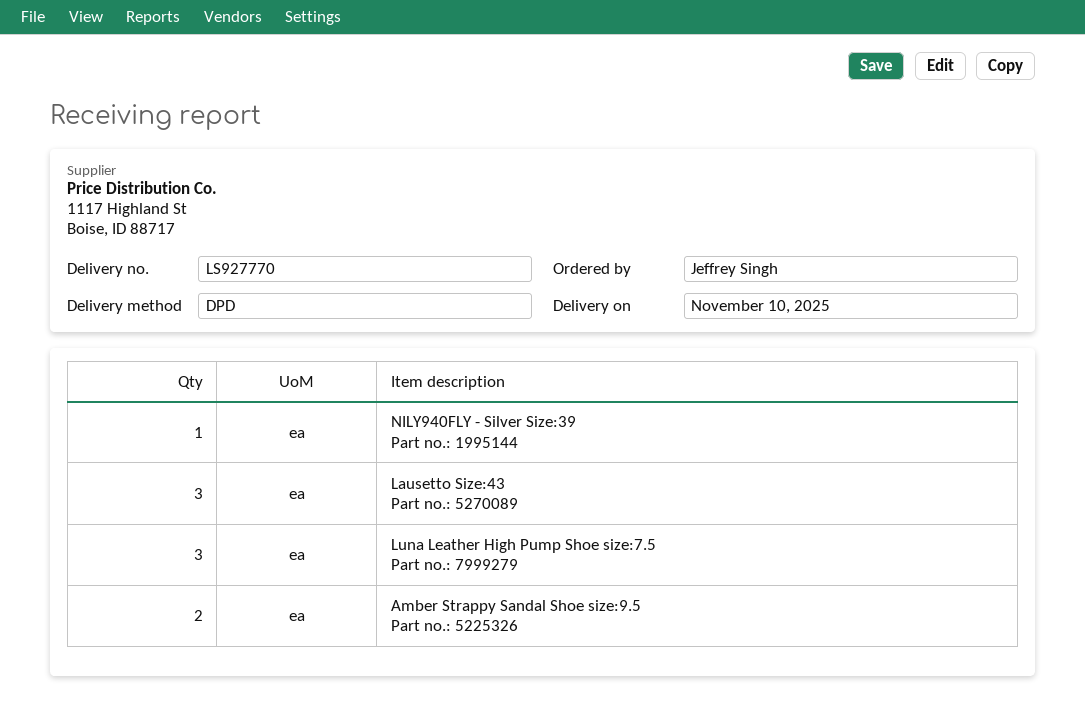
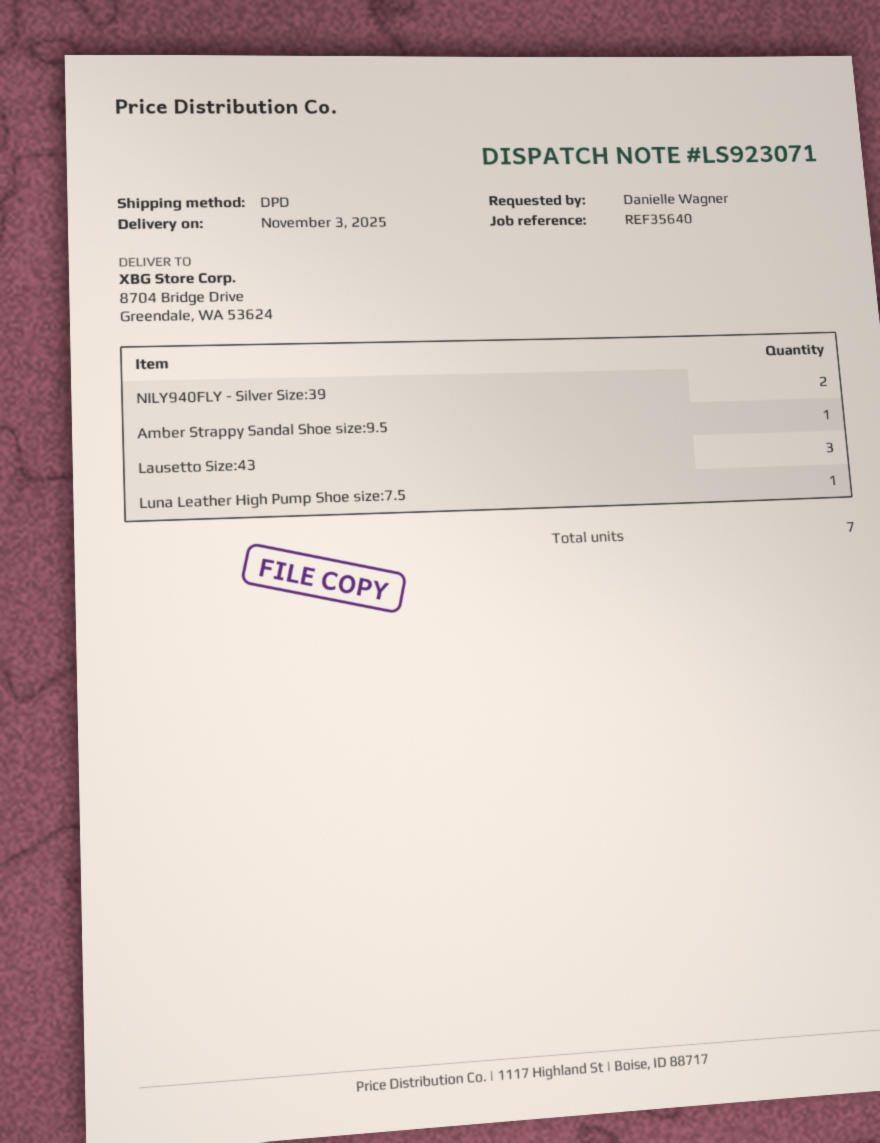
delivery note number: LS927770 -> LS923071
delivery date: 2025-11-10 -> 2025-11-03
ordered by: Jeffrey Singh -> Danielle Wagner
NILY940FLY - Silver Size:39: 1 -> 2
Luna Leather High Pump Shoe size:7.5: 3 -> 1
Amber Strappy Sandal Shoe size:9.5: 2 -> 1

